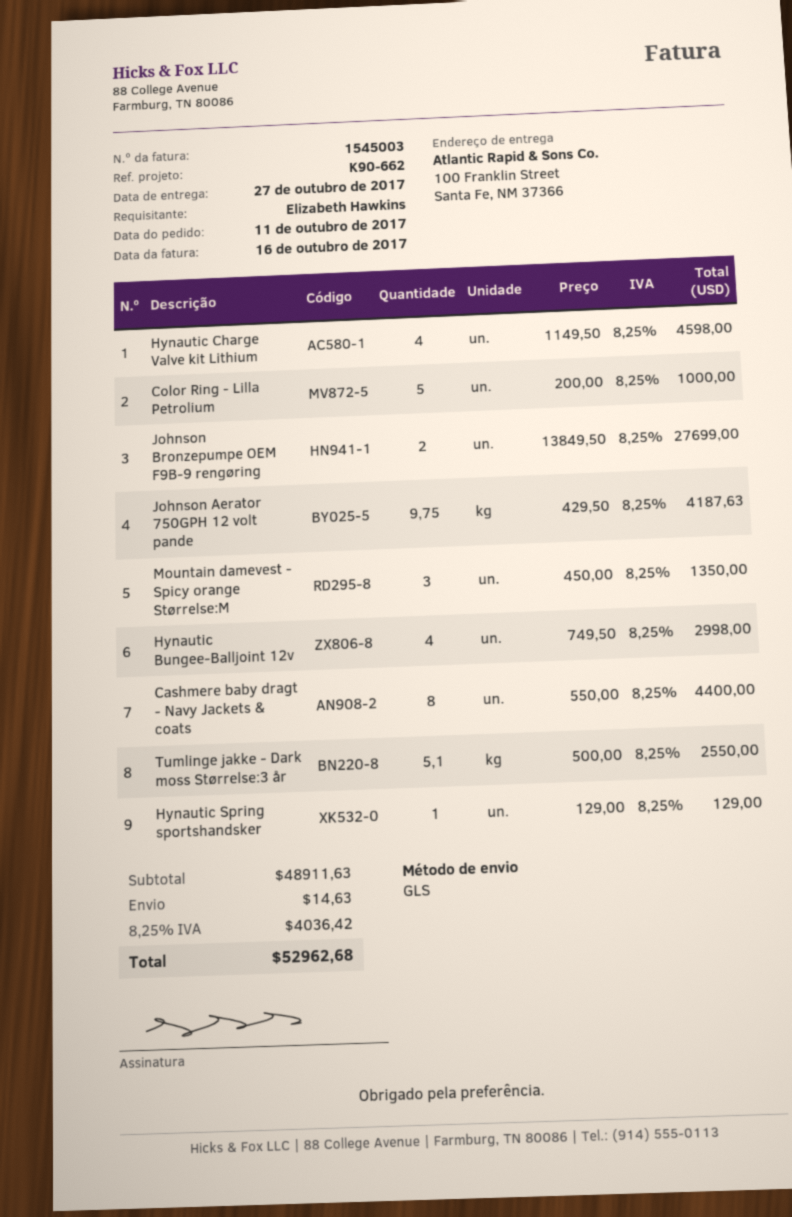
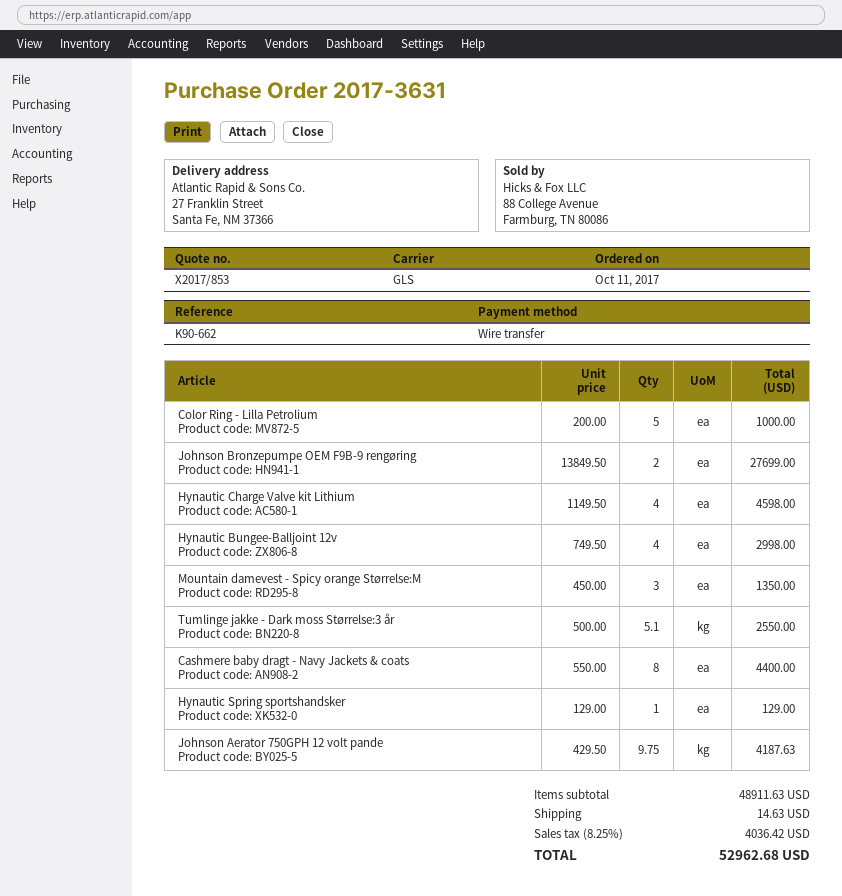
ship to: 100 Franklin Street, Santa Fe, NM 37366 -> 27 Franklin Street, Santa Fe, NM 37366

